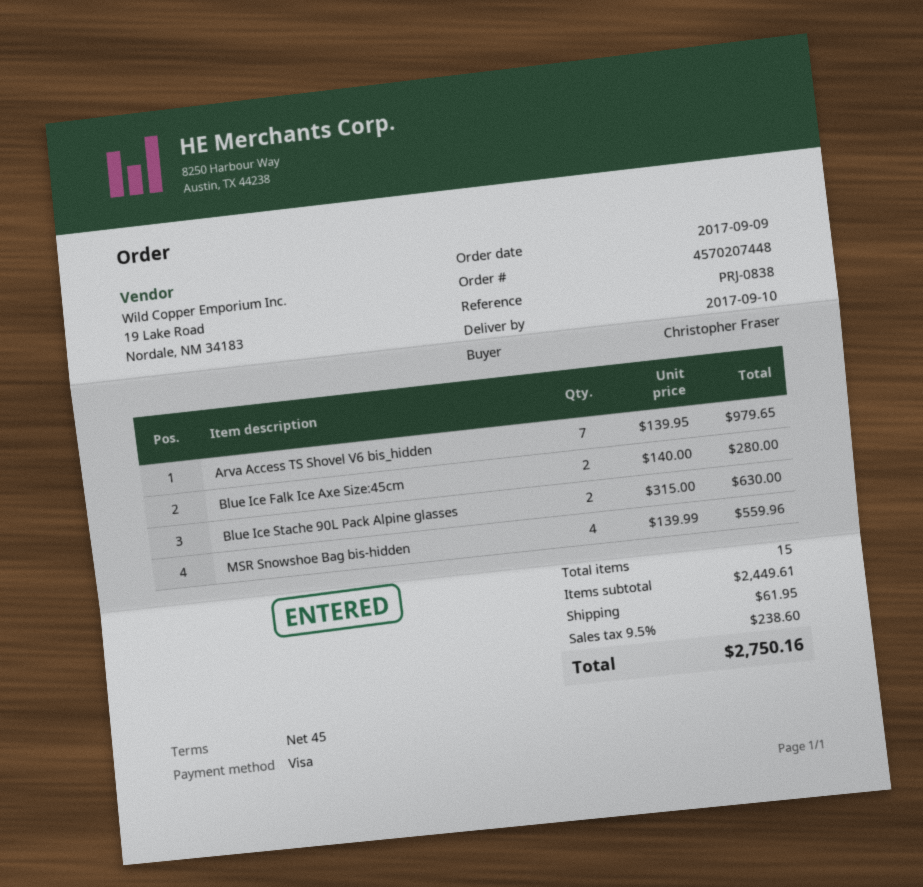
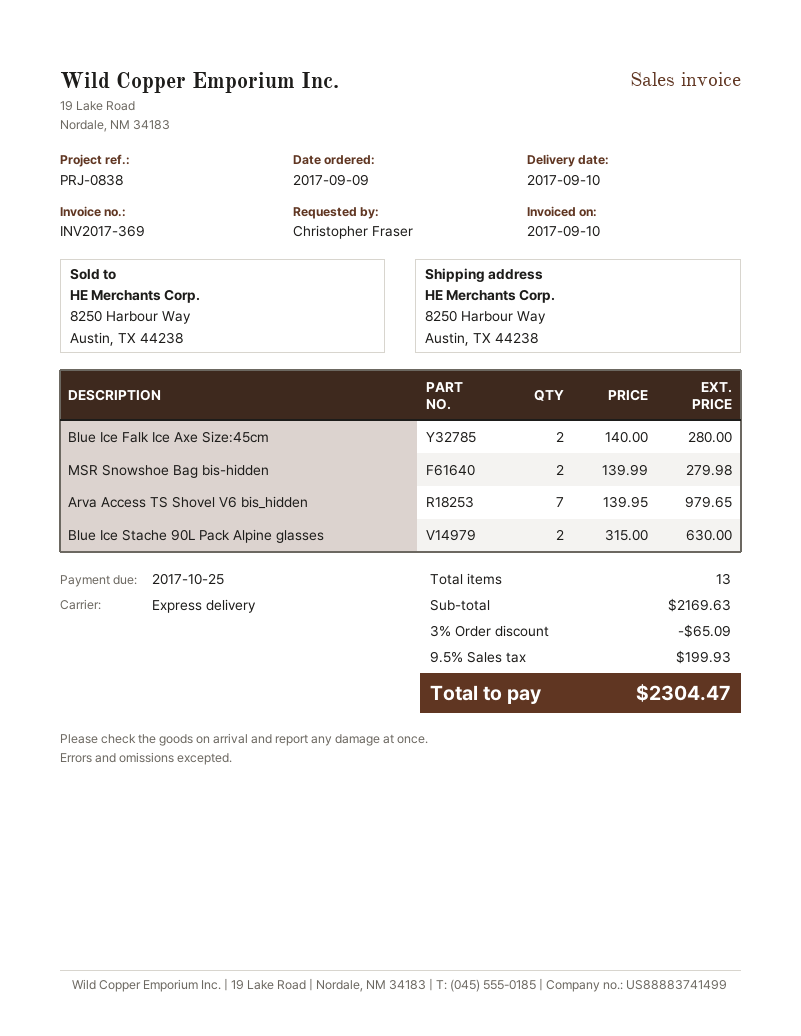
MSR Snowshoe Bag bis-hidden: 4 x 139.99 = 559.96 -> 2 x 139.99 = 279.98
total quantity: 15 -> 13
subtotal: 2449.61 -> 2169.63
discount: none -> 3% = 65.09
shipping: 61.95 -> none
tax: 9.5% = 238.60 -> 9.5% = 199.93
total: 2750.16 -> 2304.47

